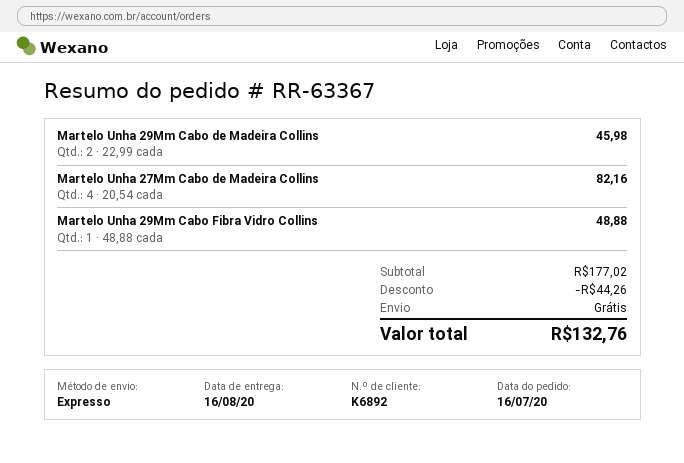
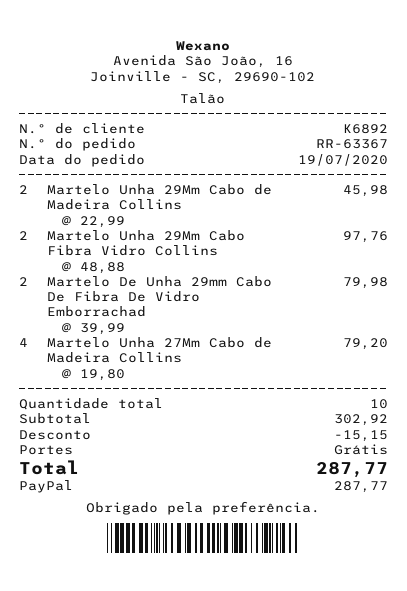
order date: 2020-07-16 -> 2020-07-19
Martelo Unha 27Mm Cabo de Madeira Collins: 4 x 20.54 = 82.16 -> 4 x 19.80 = 79.20
Martelo Unha 29Mm Cabo Fibra Vidro Collins: 1 x 48.88 = 48.88 -> 2 x 48.88 = 97.76
Martelo De Unha 29mm Cabo De Fibra De Vidro Emborrachad: none -> 2 x 39.99 = 79.98
subtotal: 177.02 -> 302.92
discount: 44.26 -> 15.15
total: 132.76 -> 287.77

